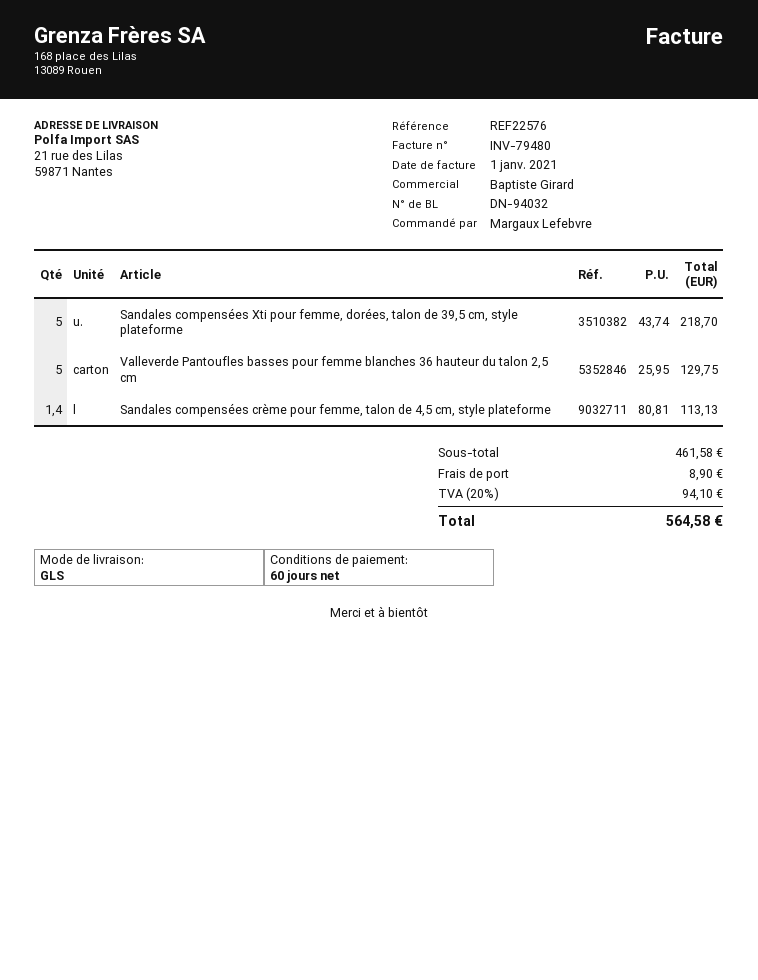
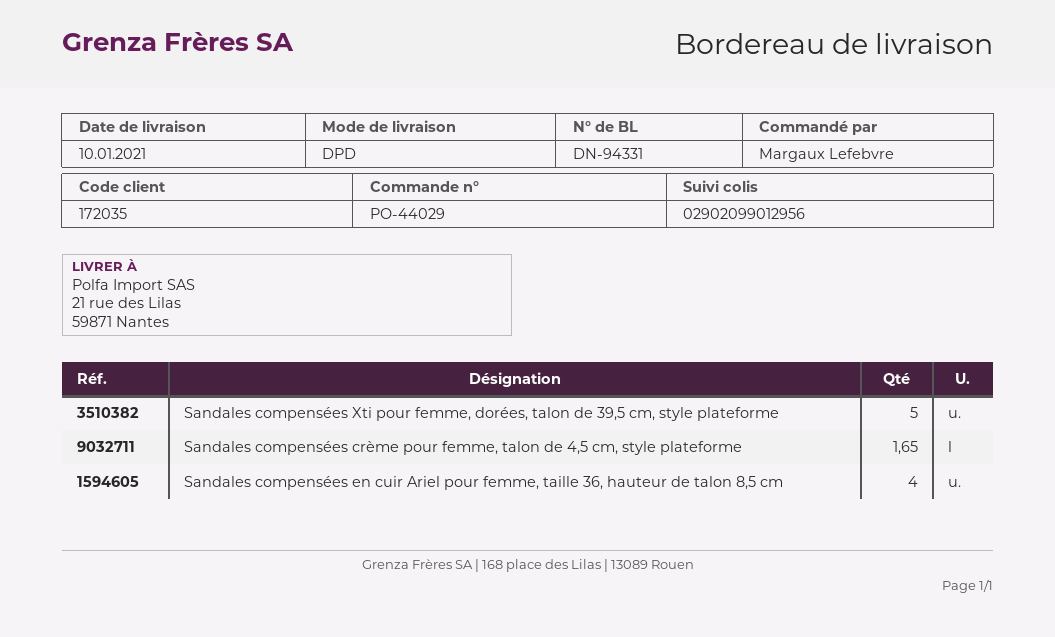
delivery note number: DN-94032 -> DN-94331
shipping method: GLS -> DPD
Valleverde Pantoufles basses pour femme blanches 36 hauteur du talon 2,5 cm: 5 -> none
Sandales compensées crème pour femme, talon de 4,5 cm, style plateforme: 1.4 -> 1.65
Sandales compensées en cuir Ariel pour femme, taille 36, hauteur de talon 8,5 cm: none -> 4

